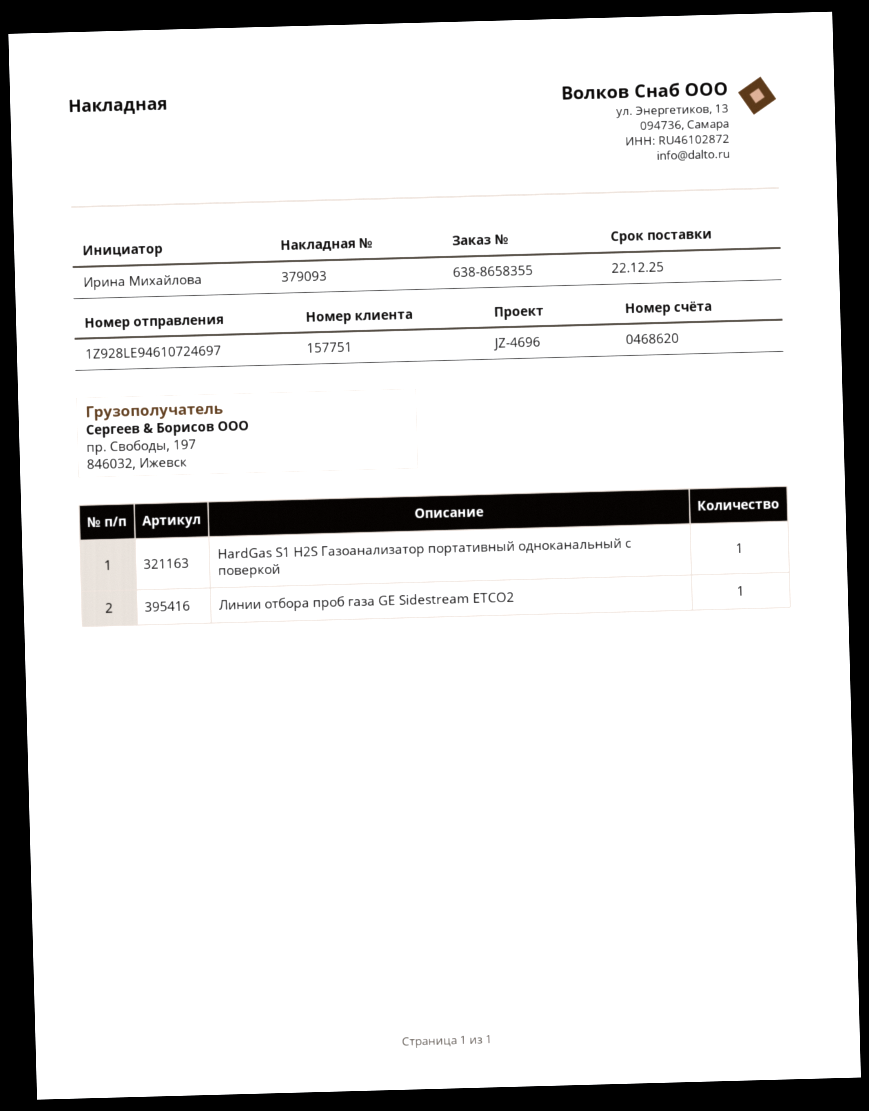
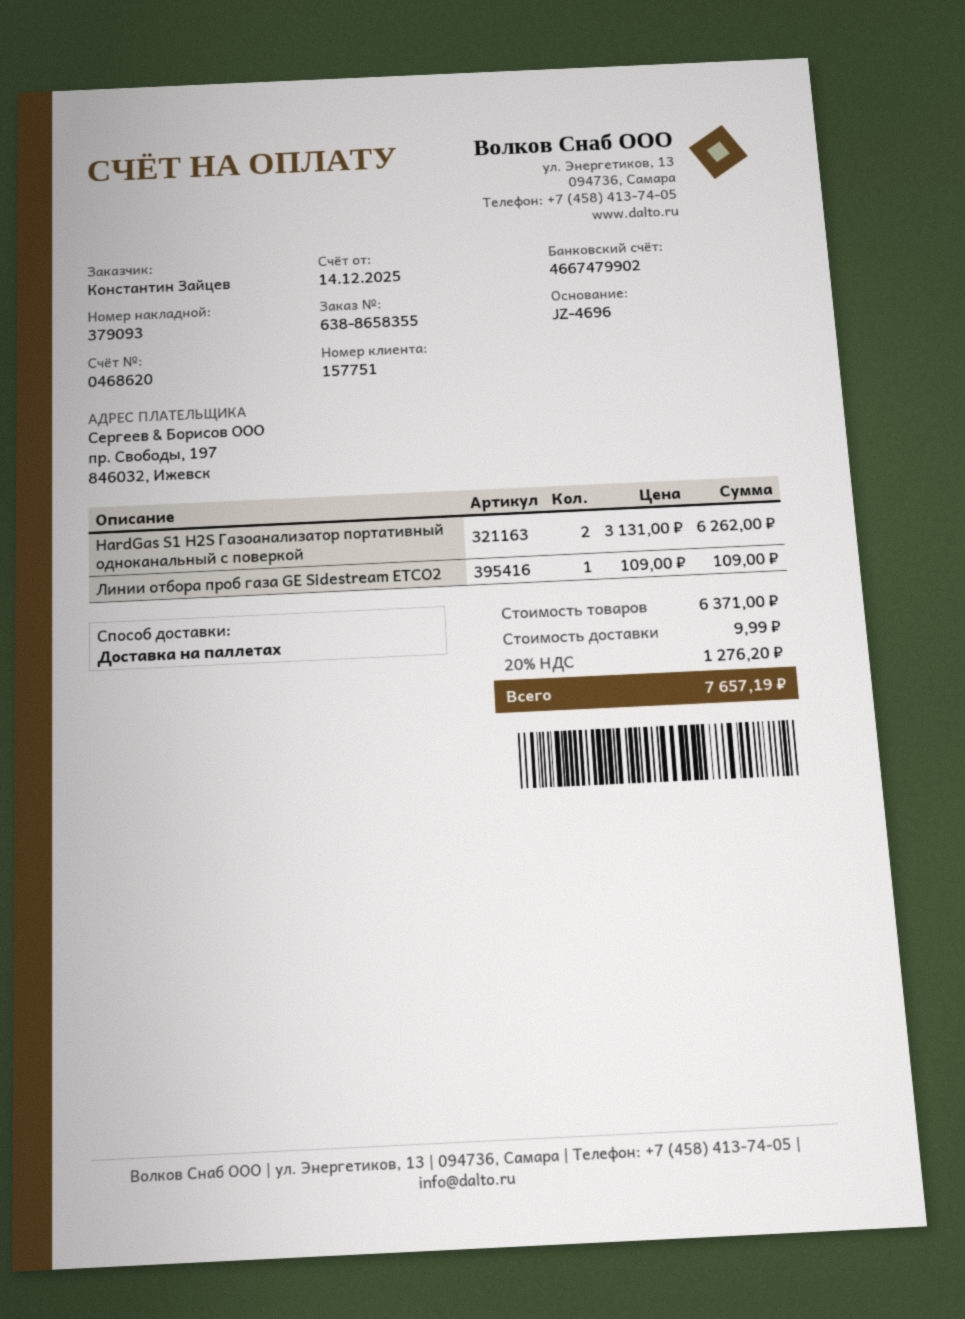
ordered by: Ирина Михайлова -> Константин Зайцев
HardGas S1 H2S Газоанализатор портативный одноканальный с поверкой: 1 -> 2

